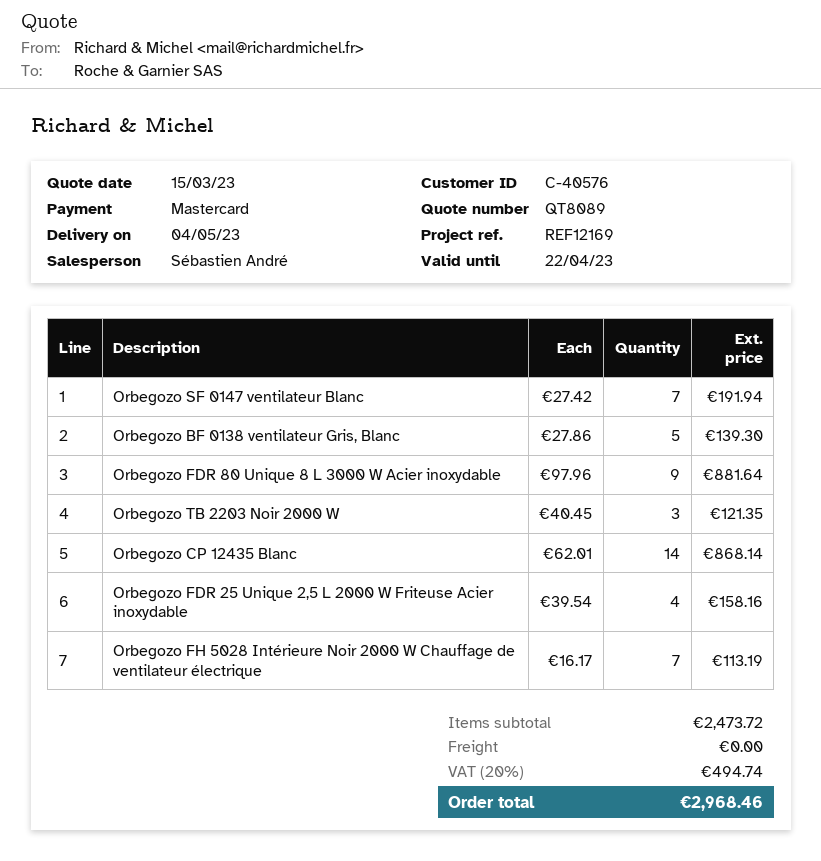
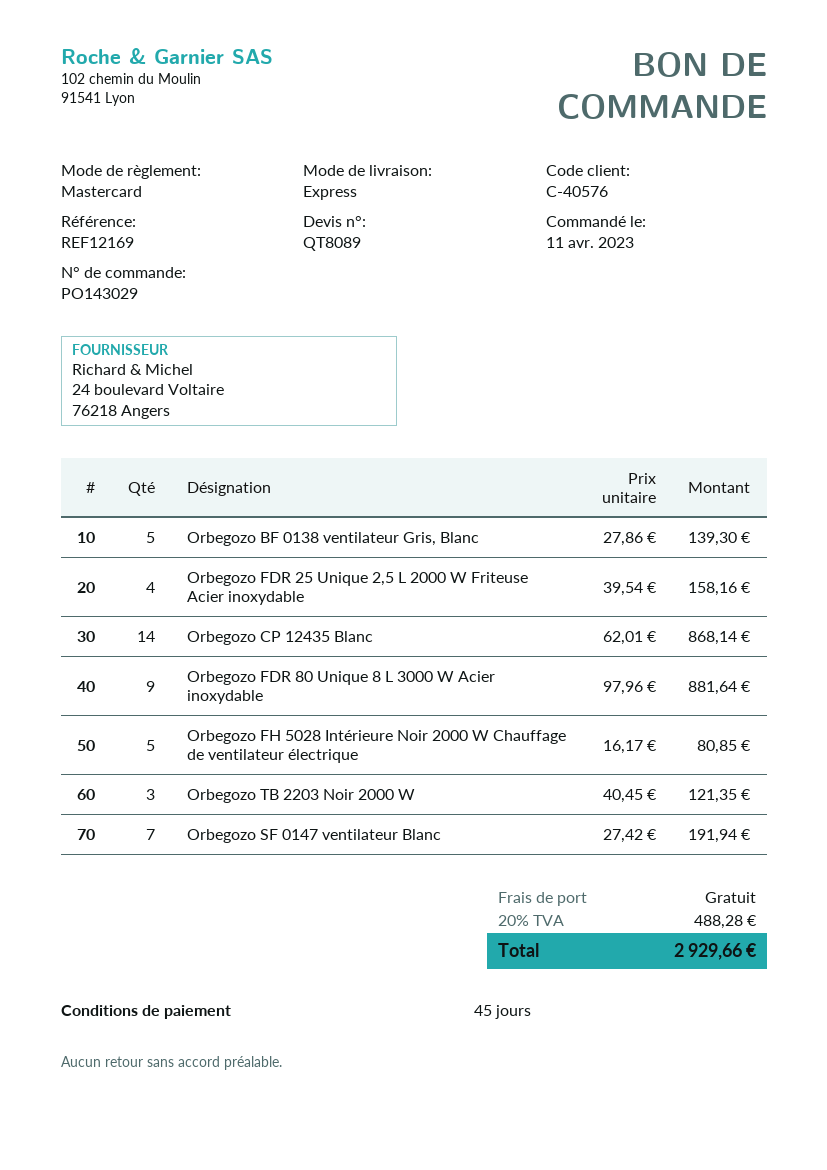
Orbegozo FH 5028 Intérieure Noir 2000 W Chauffage de ventilateur électrique: 7 x 16.17 = 113.19 -> 5 x 16.17 = 80.85
tax: 20% = 494.74 -> 20% = 488.28
total: 2968.46 -> 2929.66

